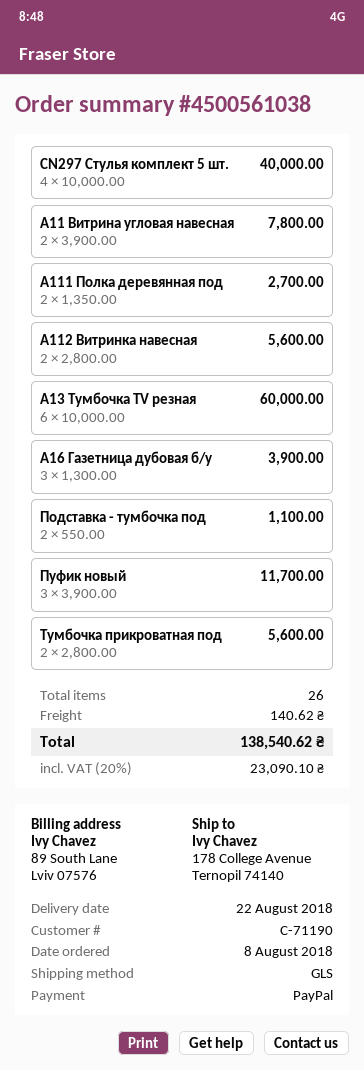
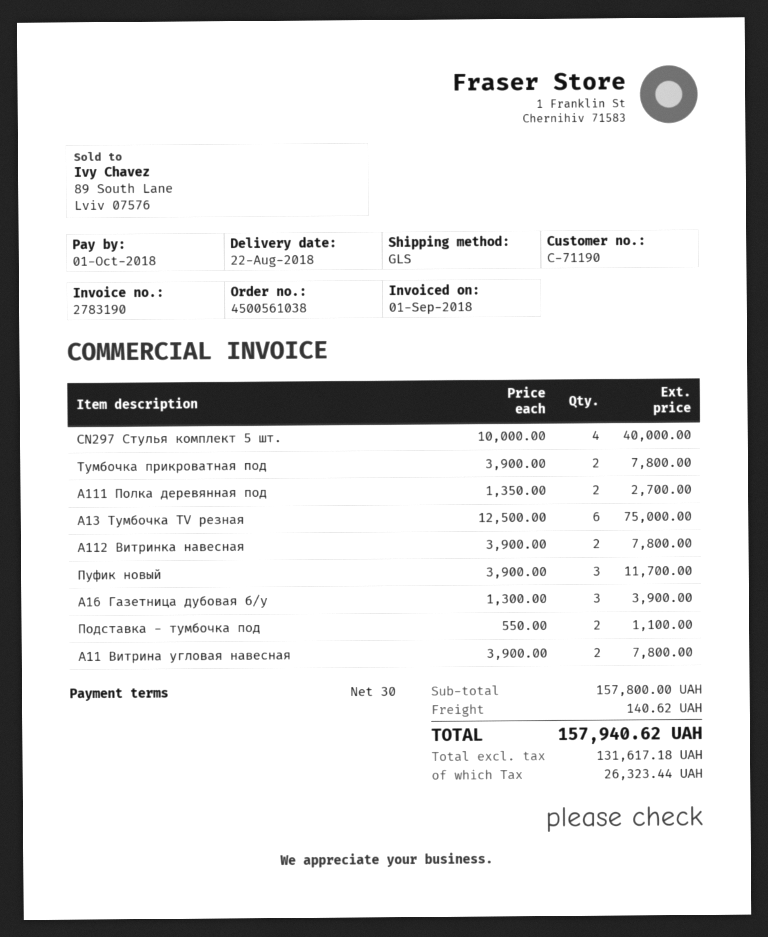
А112 Витринка навесная: 2 x 2800.00 = 5600.00 -> 2 x 3900.00 = 7800.00
А13 Тумбочка TV резная: 6 x 10000.00 = 60000.00 -> 6 x 12500.00 = 75000.00
Тумбочка прикроватная под: 2 x 2800.00 = 5600.00 -> 2 x 3900.00 = 7800.00
tax: 23090.10 -> 26323.44
total: 138540.62 -> 157940.62

